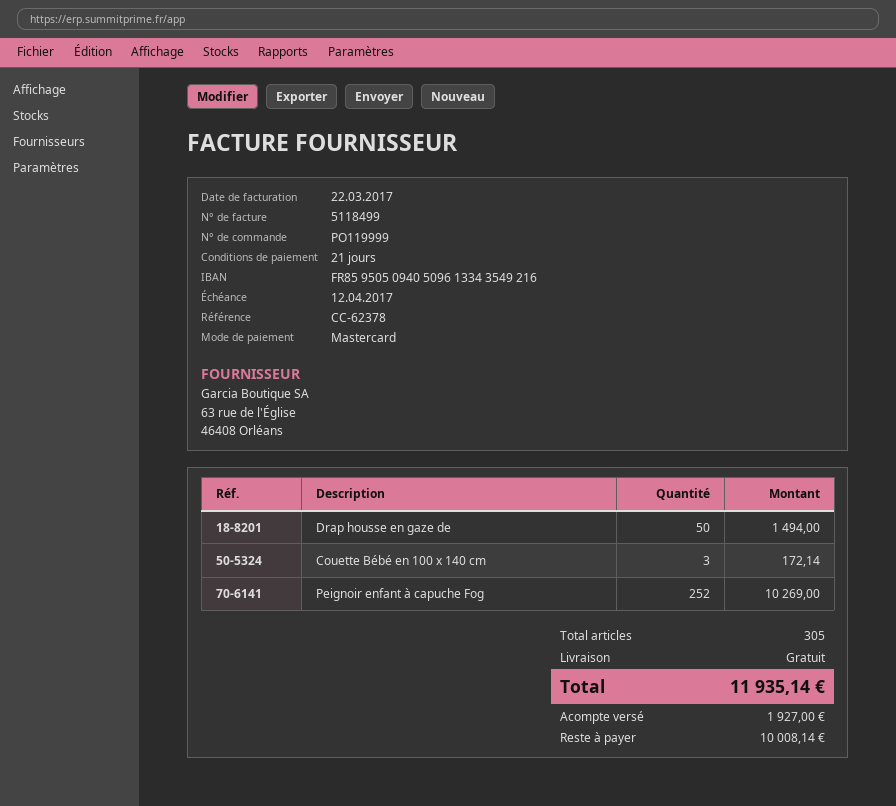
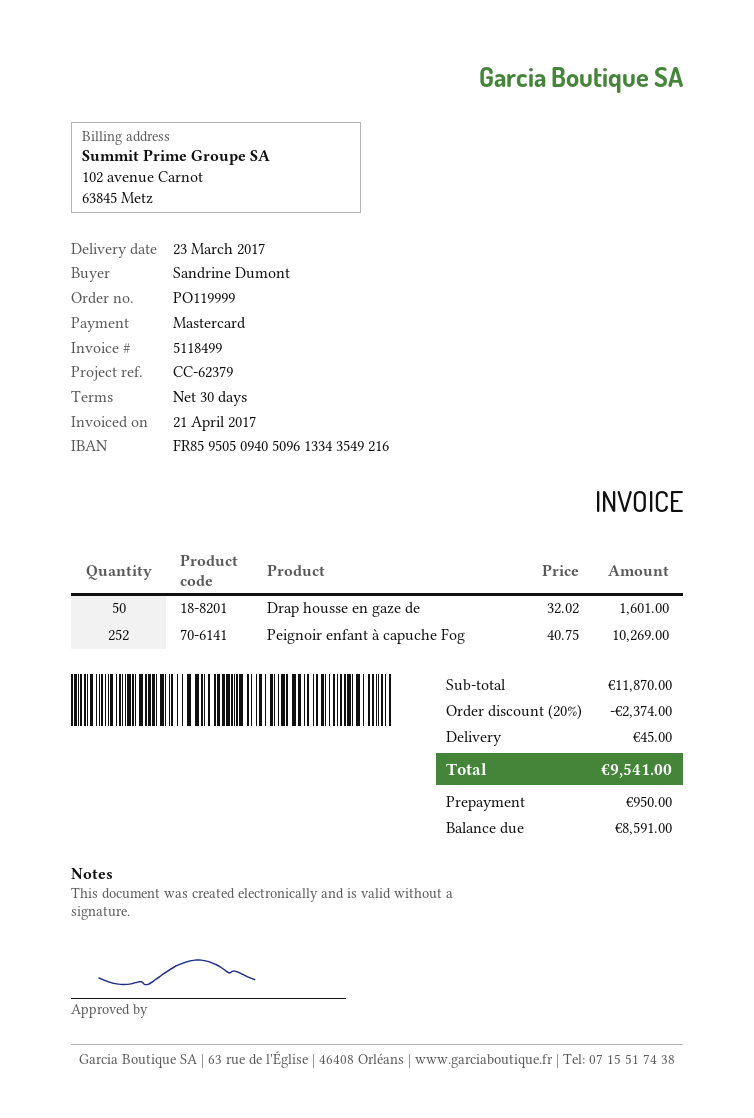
invoice date: 2017-03-22 -> 2017-04-21
payment terms: 21 days -> 30 days
reference: CC-62378 -> CC-62379
Drap housse en gaze de: 50 for 1494.00 -> 50 for 1601.00
Couette Bébé en 100 x 140 cm: 3 for 172.14 -> none
discount: none -> 20% = 2374.00
shipping: 0.00 -> 45.00
total: 11935.14 -> 9541.00
deposit: 1927.00 -> 950.00
balance: 10008.14 -> 8591.00

